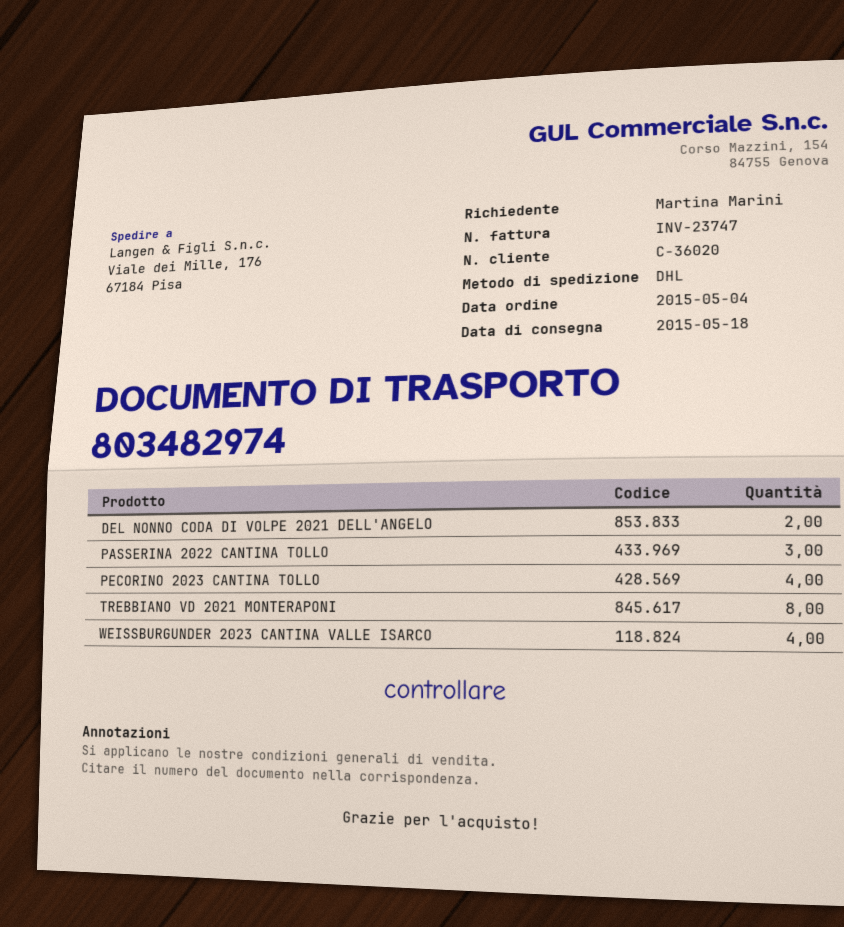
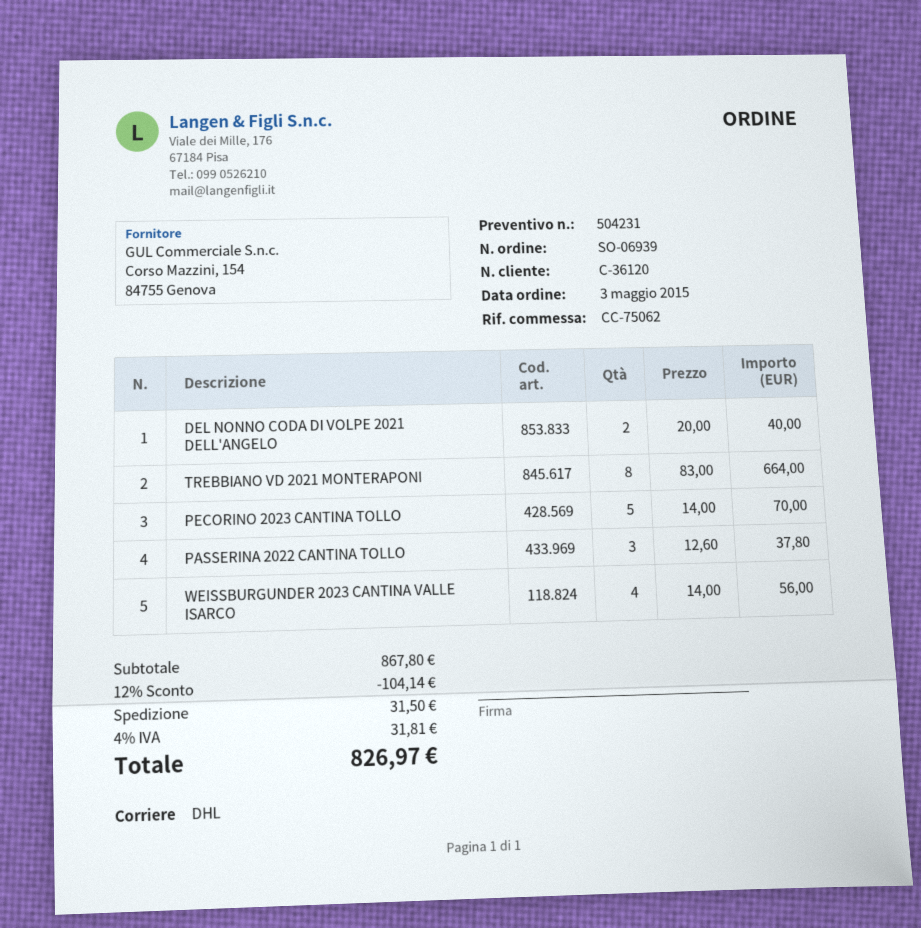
order date: 2015-05-04 -> 2015-05-03
customer number: C-36020 -> C-36120
PECORINO 2023 CANTINA TOLLO: 4 -> 5

